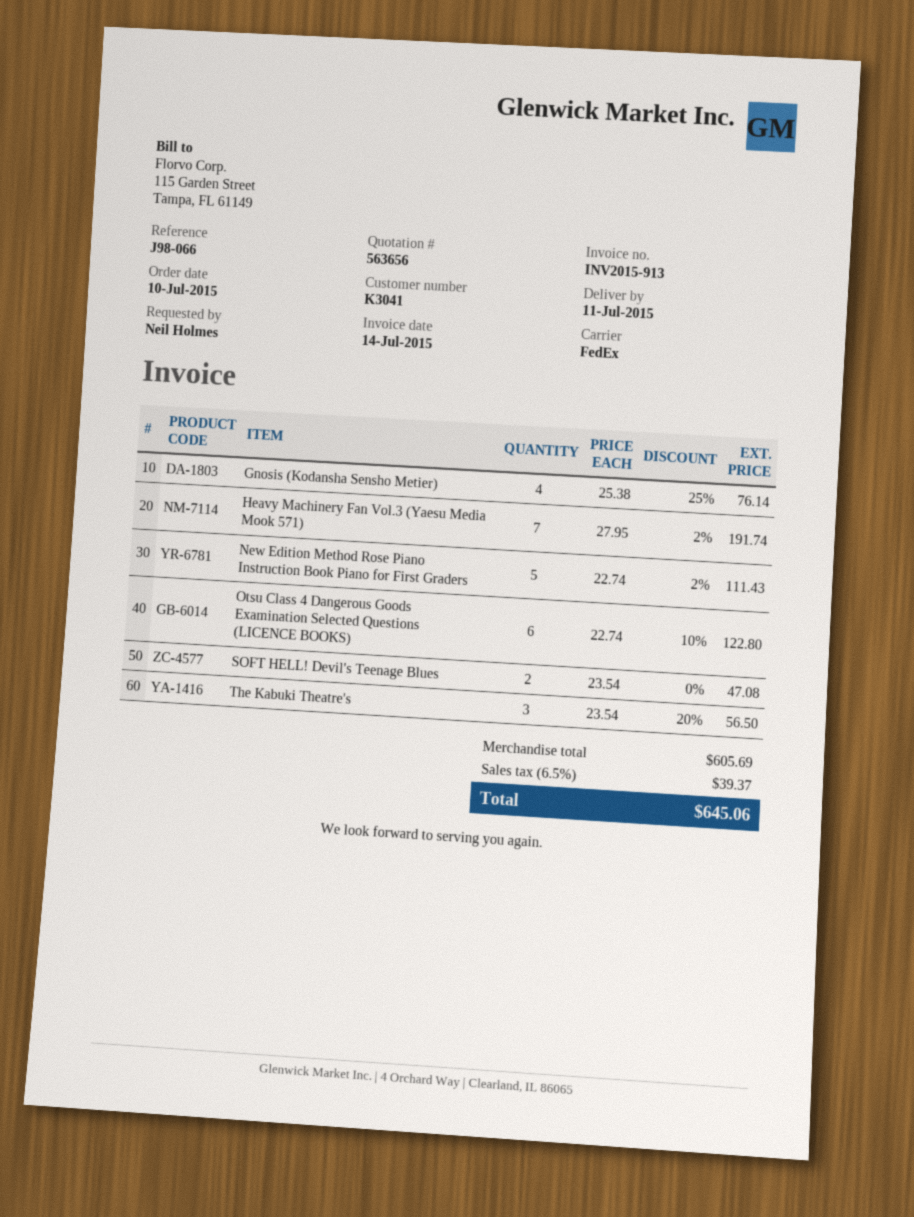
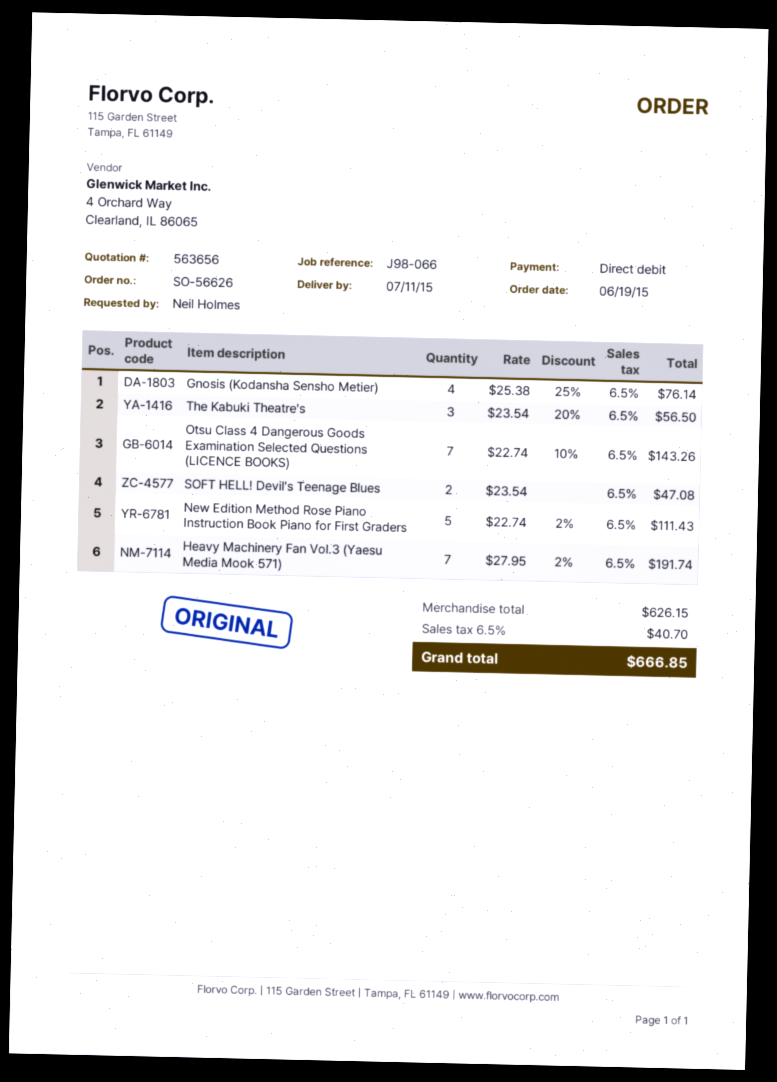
order date: 2015-07-10 -> 2015-06-19
Otsu Class 4 Dangerous Goods Examination Selected Questions (LICENCE BOOKS): 6 x 22.74 - 10% = 122.80 -> 7 x 22.74 - 10% = 143.26
subtotal: 605.69 -> 626.15
tax: 6.5% = 39.37 -> 6.5% = 40.70
total: 645.06 -> 666.85

